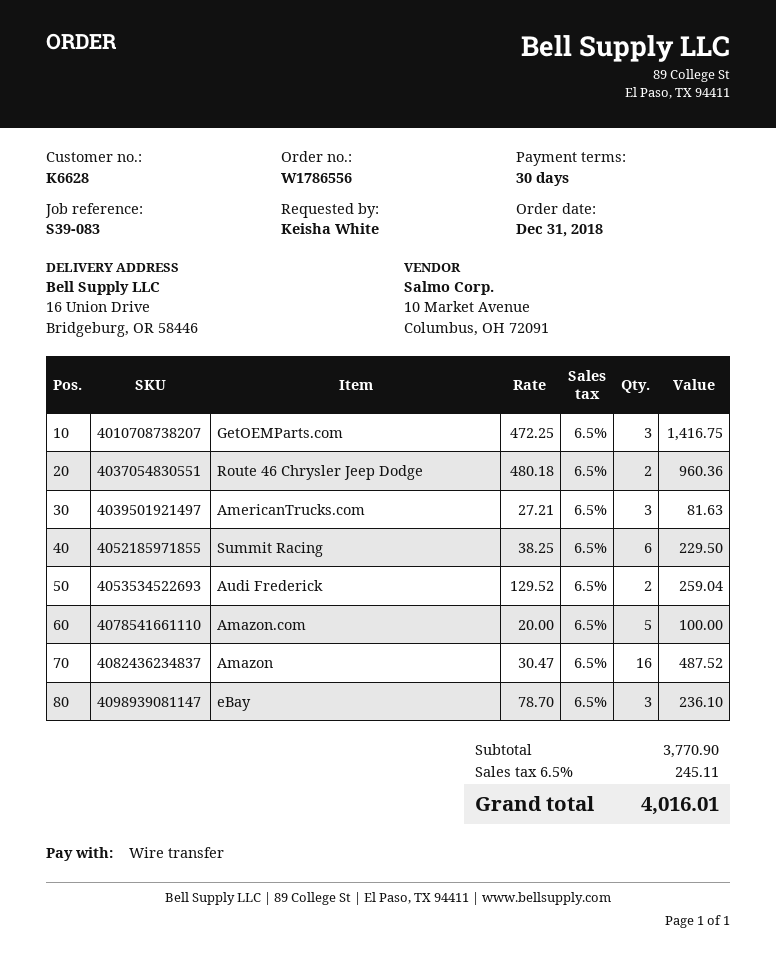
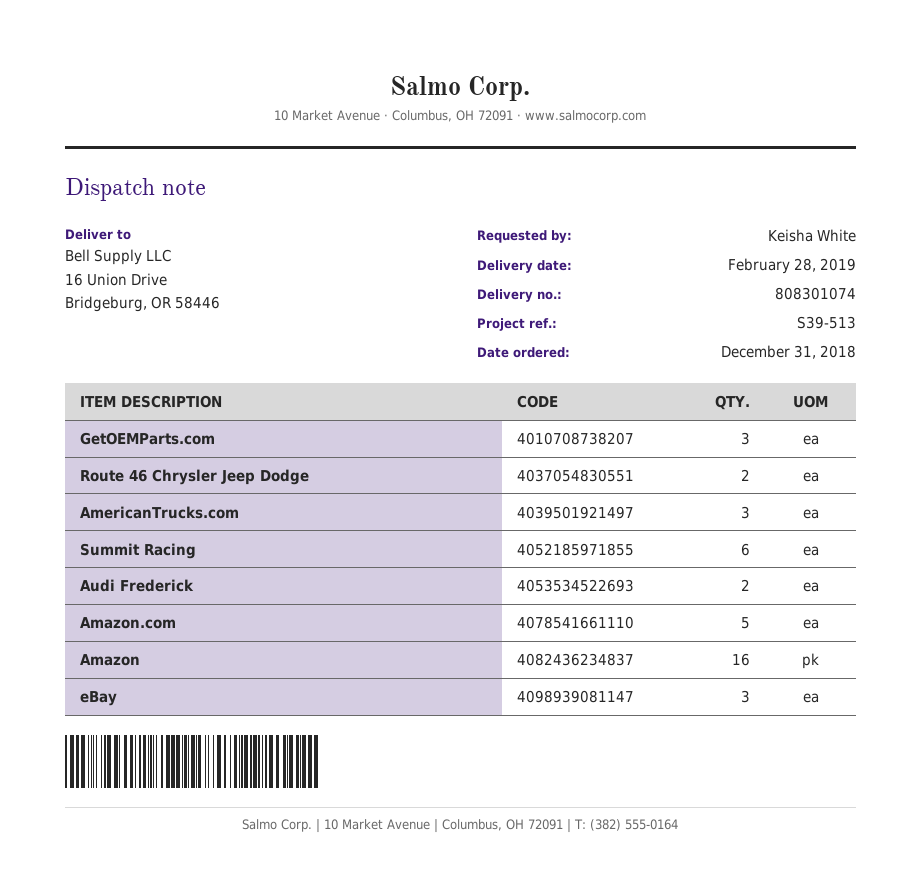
reference: S39-083 -> S39-513

